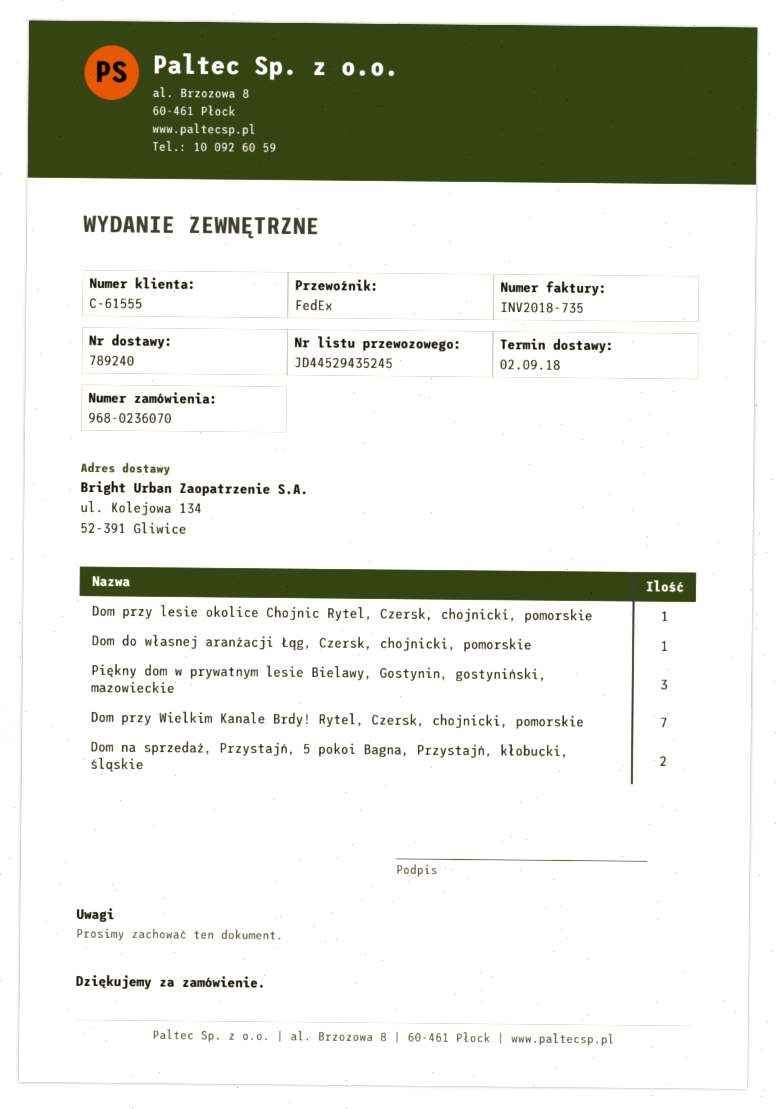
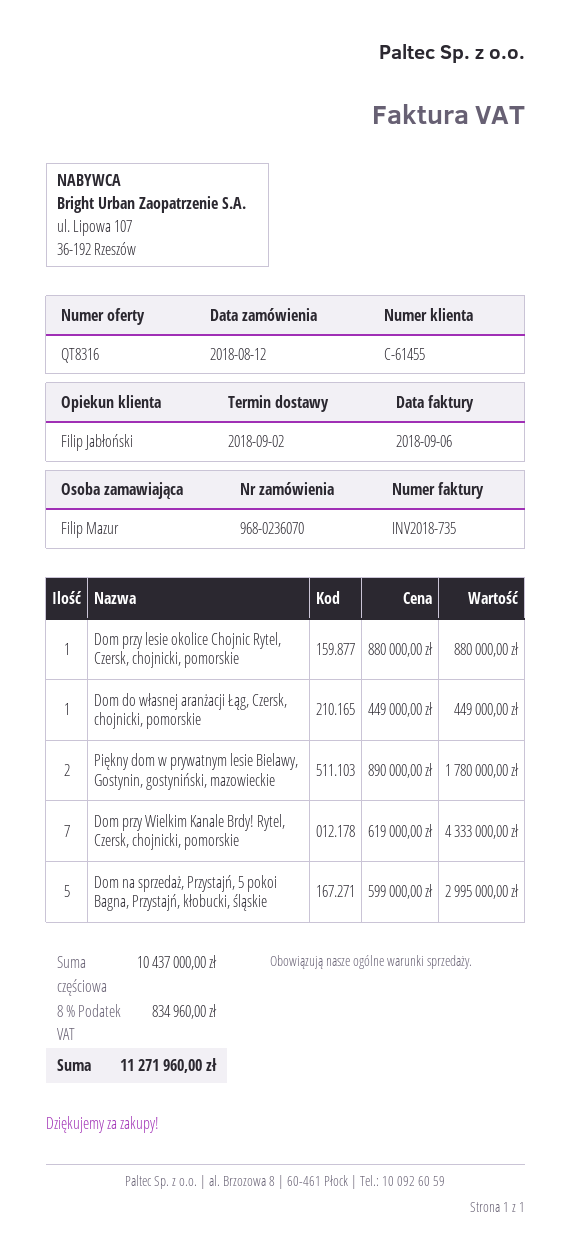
customer number: C-61555 -> C-61455
Piękny dom w prywatnym lesie Bielawy, Gostynin, gostyniński, mazowieckie: 3 -> 2
Dom na sprzedaż, Przystajń, 5 pokoi Bagna, Przystajń, kłobucki, śląskie: 2 -> 5

